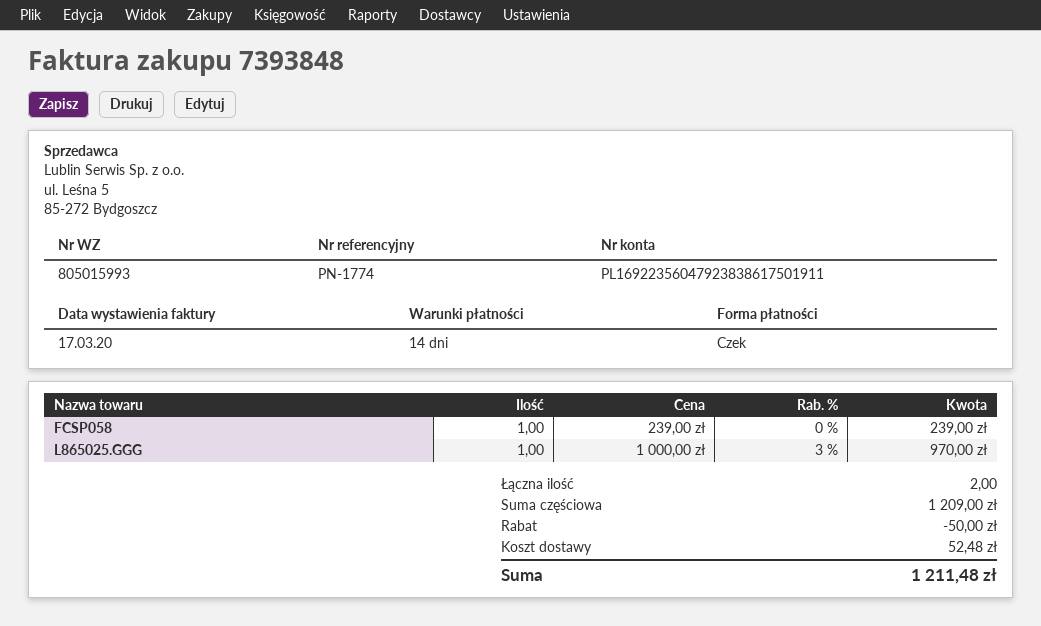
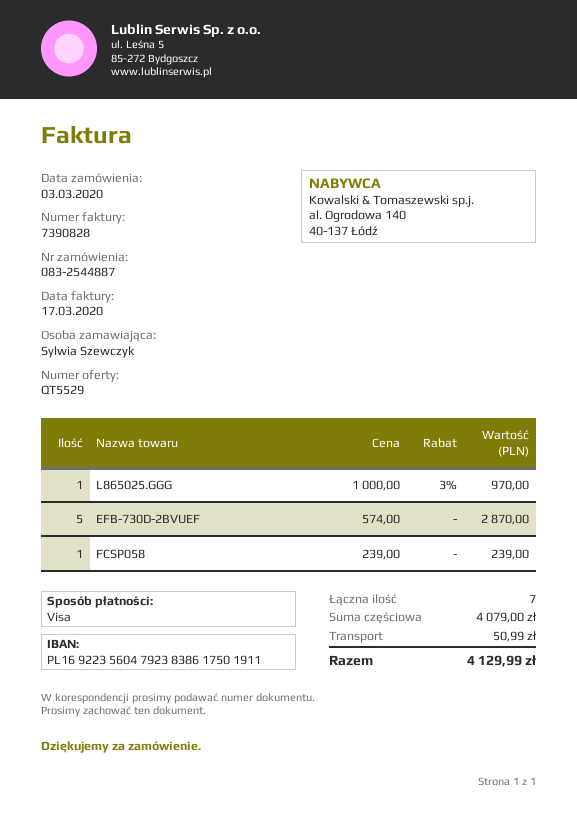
invoice number: 7393848 -> 7390828
payment method: cheque -> Visa
EFB-730D-2BVUEF: none -> 5 x 574.00 = 2870.00
total quantity: 2 -> 7
subtotal: 1209.00 -> 4079.00
discount: 50.00 -> none
shipping: 52.48 -> 50.99
total: 1211.48 -> 4129.99

